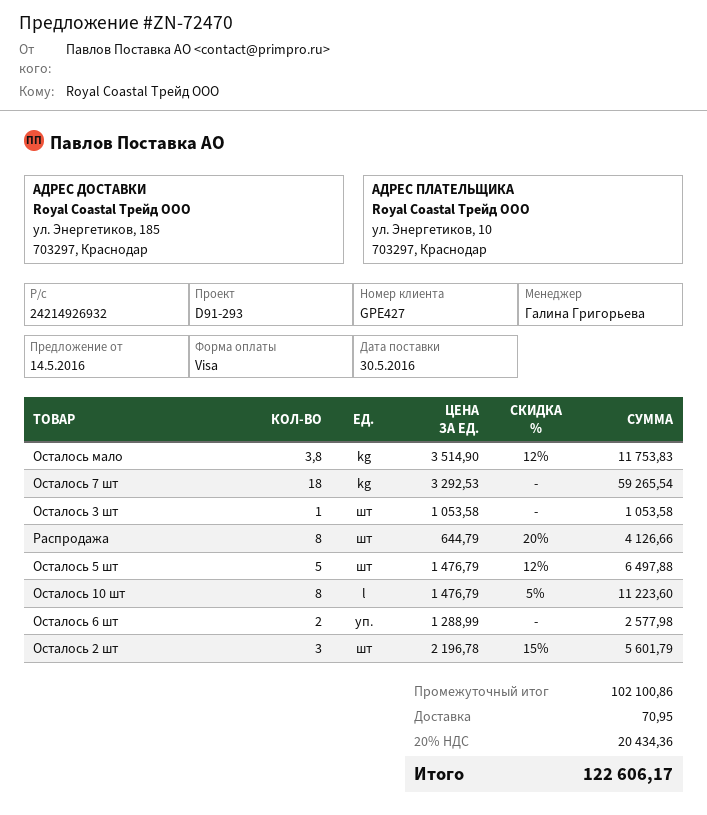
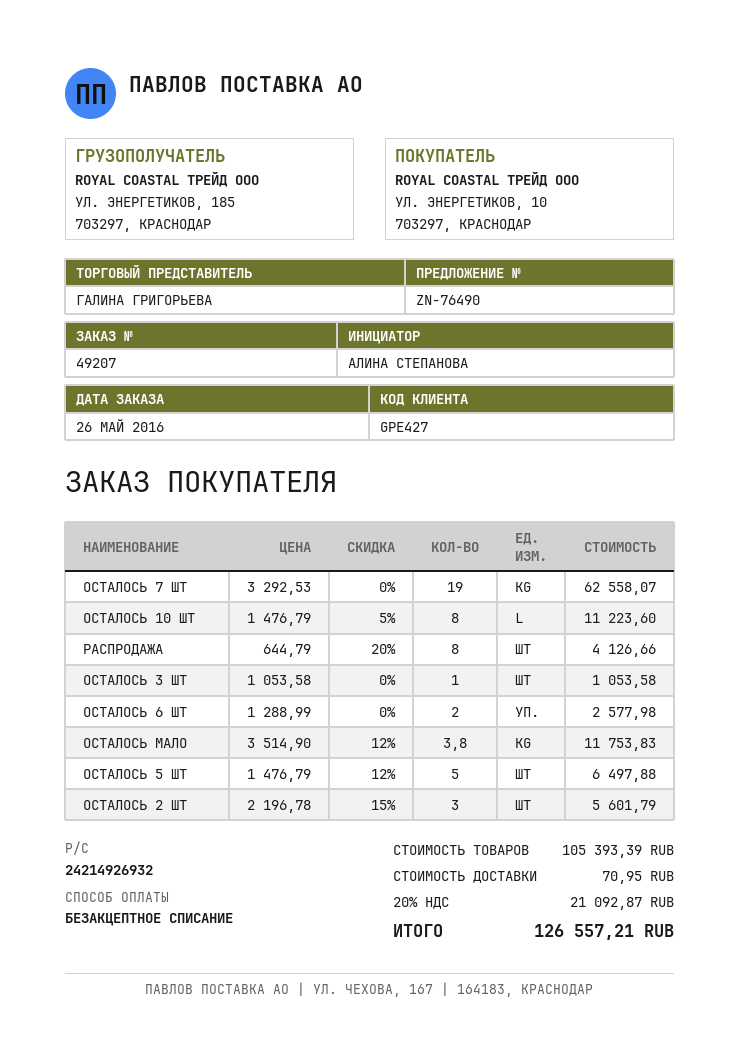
quote number: ZN-72470 -> ZN-76490
payment method: Visa -> direct debit
Осталось 7 шт: 18 x 3292.53 = 59265.54 -> 19 x 3292.53 = 62558.07
subtotal: 102100.86 -> 105393.39
tax: 20% = 20434.36 -> 20% = 21092.87
total: 122606.17 -> 126557.21

